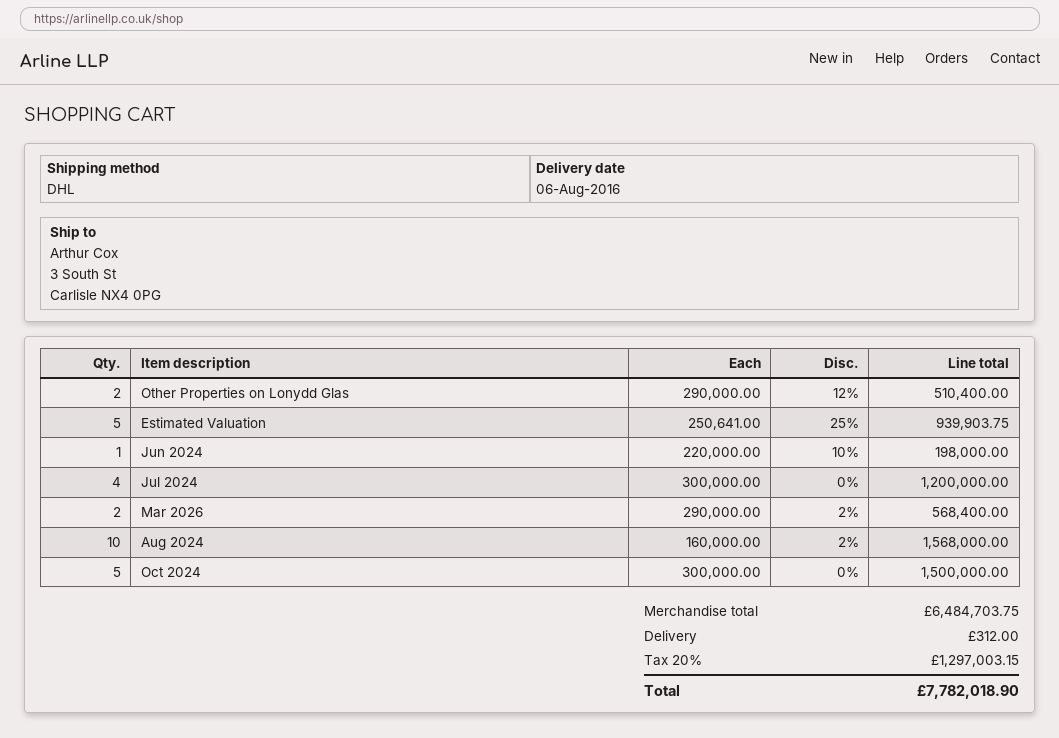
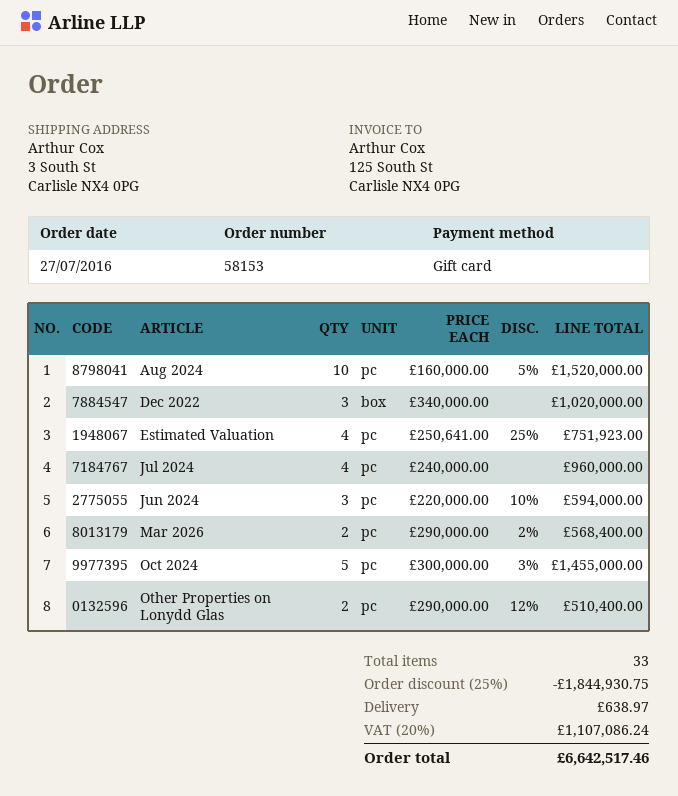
Estimated Valuation: 5 x 250641.00 - 25% = 939903.75 -> 4 x 250641.00 - 25% = 751923.00
Jun 2024: 1 x 220000.00 - 10% = 198000.00 -> 3 x 220000.00 - 10% = 594000.00
Jul 2024: 4 x 300000.00 = 1200000.00 -> 4 x 240000.00 = 960000.00
Aug 2024: 10 x 160000.00 - 2% = 1568000.00 -> 10 x 160000.00 - 5% = 1520000.00
Oct 2024: 5 x 300000.00 = 1500000.00 -> 5 x 300000.00 - 3% = 1455000.00
Dec 2022: none -> 3 x 340000.00 = 1020000.00
discount: none -> 25% = 1844930.75
shipping: 312.00 -> 638.97
tax: 20% = 1297003.15 -> 20% = 1107086.24
total: 7782018.90 -> 6642517.46

